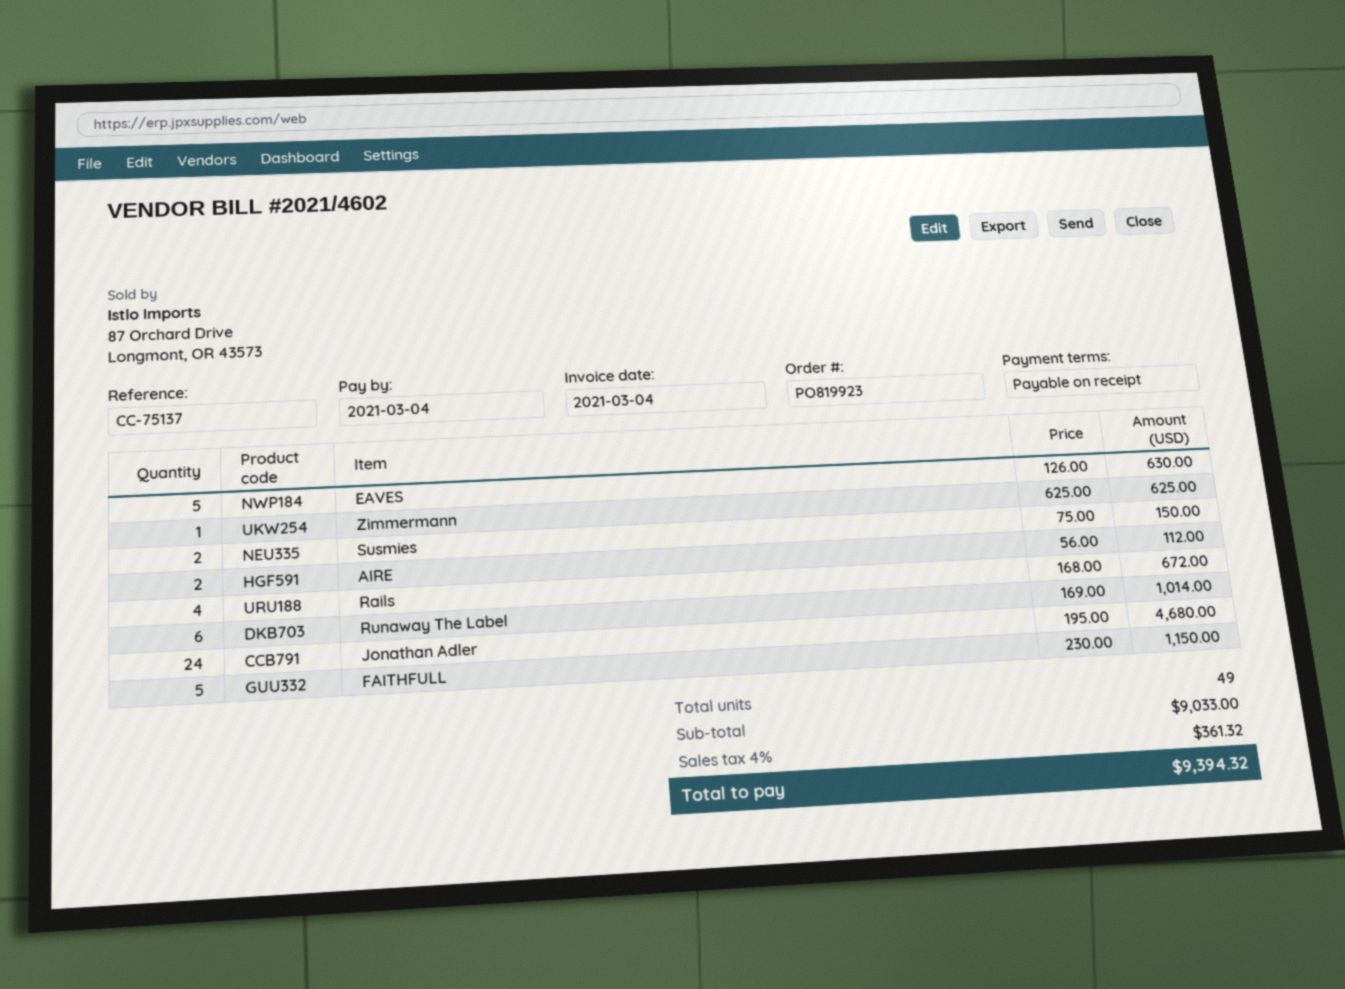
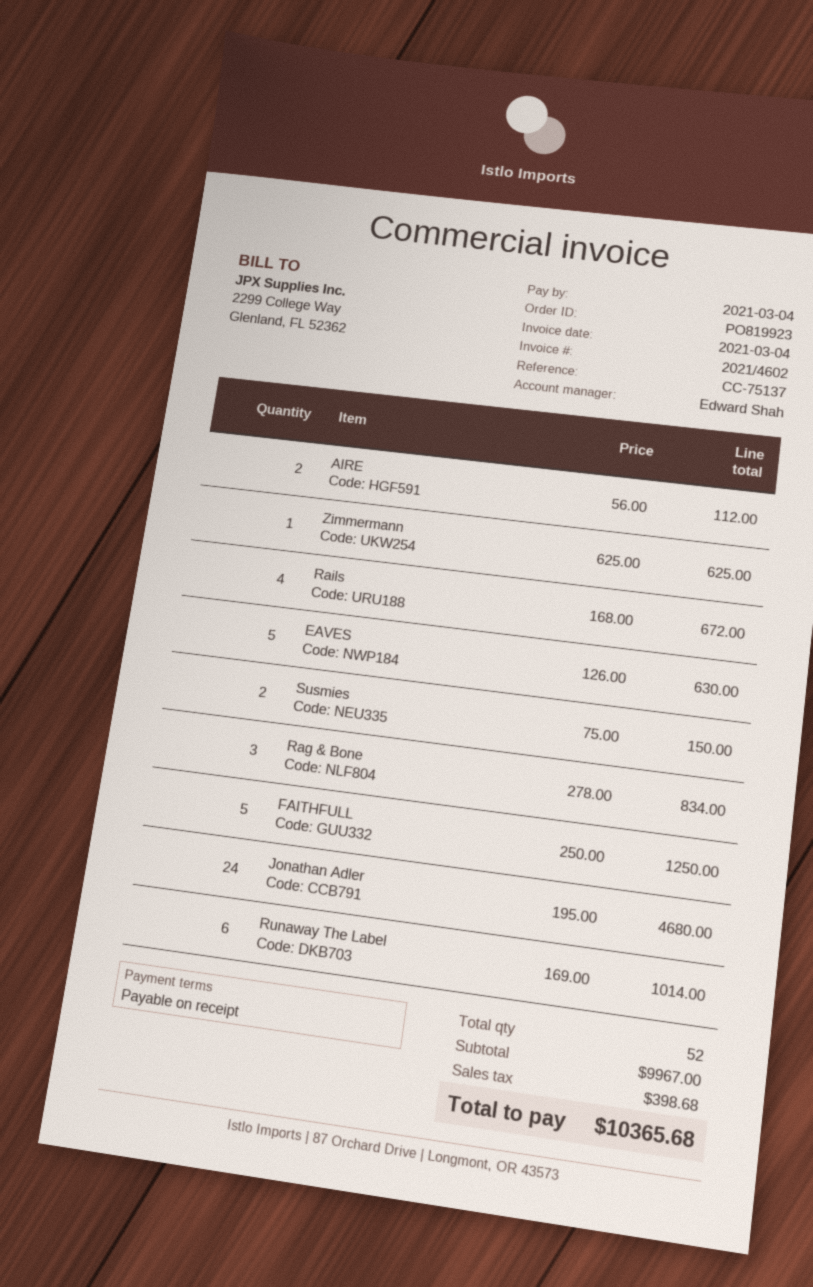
FAITHFULL: 5 x 230.00 = 1150.00 -> 5 x 250.00 = 1250.00
Rag & Bone: none -> 3 x 278.00 = 834.00
total quantity: 49 -> 52
subtotal: 9033.00 -> 9967.00
tax: 361.32 -> 398.68
total: 9394.32 -> 10365.68

